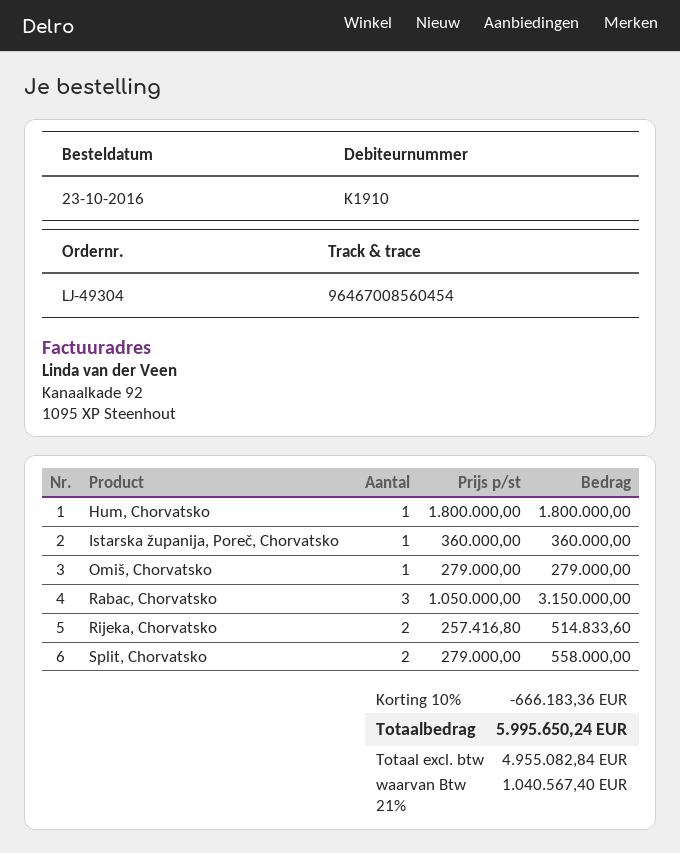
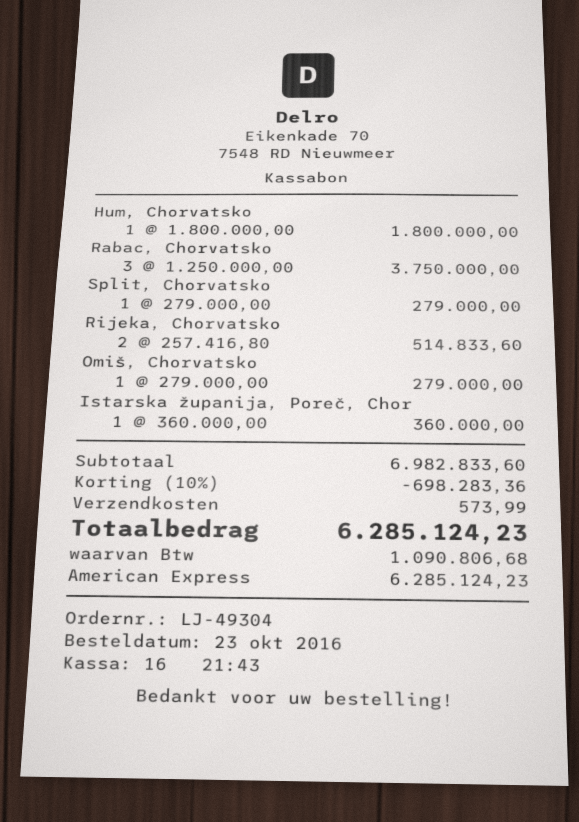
Rabac, Chorvatsko: 3 x 1050000.00 = 3150000.00 -> 3 x 1250000.00 = 3750000.00
Split, Chorvatsko: 2 x 279000.00 = 558000.00 -> 1 x 279000.00 = 279000.00
discount: 10% = 666183.36 -> 10% = 698283.36
shipping: none -> 573.99
tax: 1040567.40 -> 1090806.68
total: 5995650.24 -> 6285124.23

